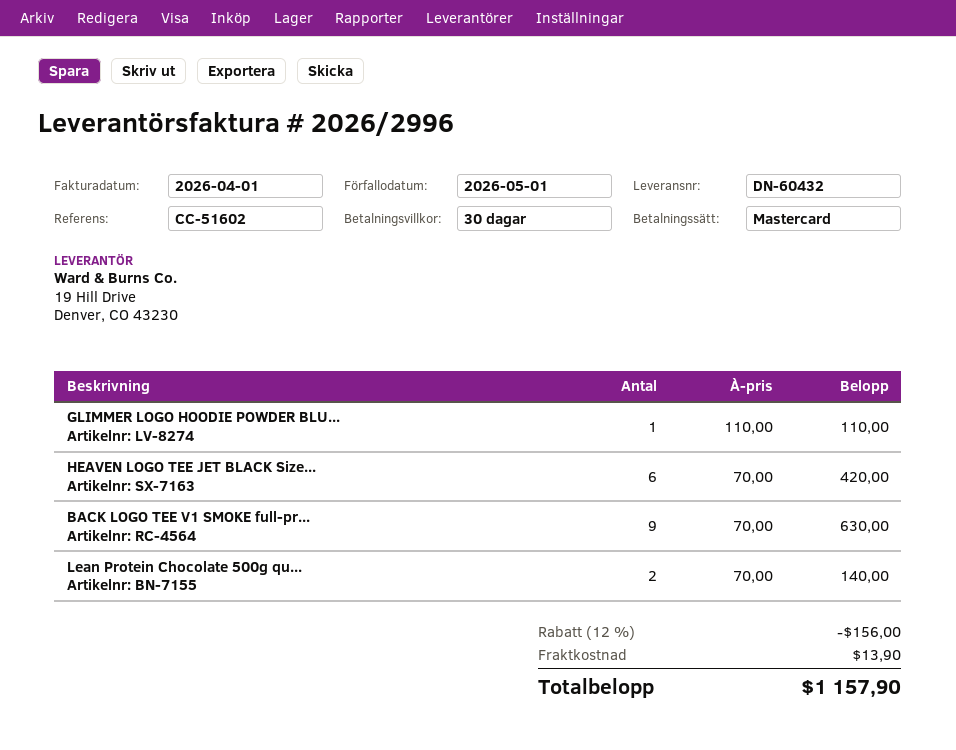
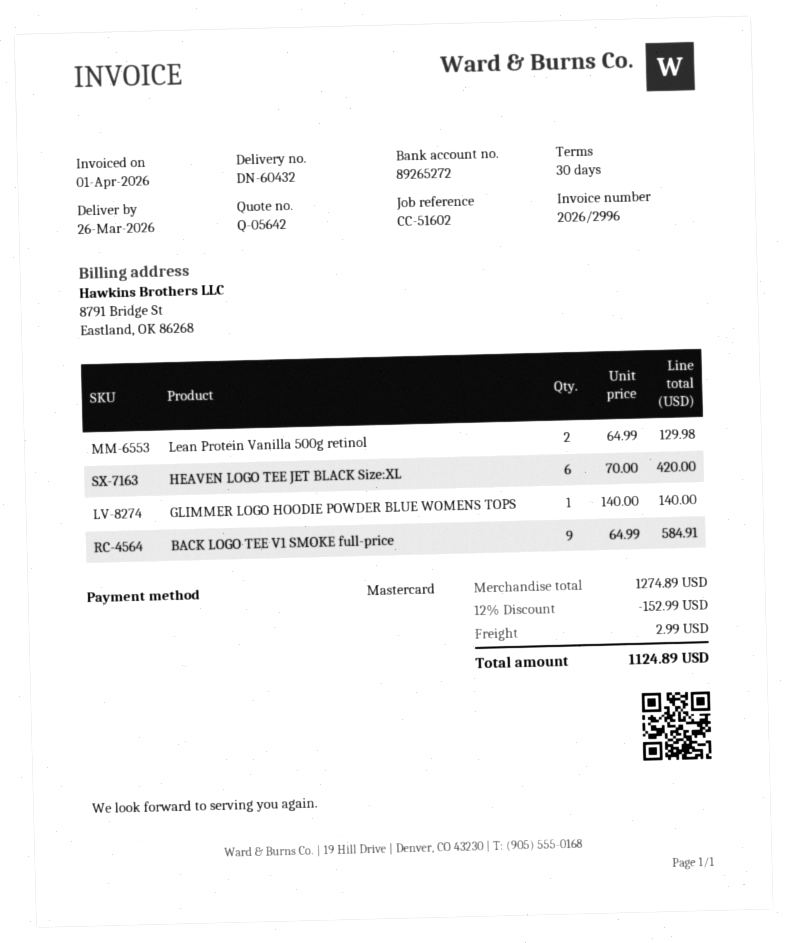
GLIMMER LOGO HOODIE POWDER BLU...: 1 x 110.00 = 110.00 -> 1 x 140.00 = 140.00
BACK LOGO TEE V1 SMOKE full-pr...: 9 x 70.00 = 630.00 -> 9 x 64.99 = 584.91
Lean Protein Chocolate 500g qu...: 2 x 70.00 = 140.00 -> none
Lean Protein Vanilla 500g retinol: none -> 2 x 64.99 = 129.98
discount: 12% = 156.00 -> 12% = 152.99
shipping: 13.90 -> 2.99
total: 1157.90 -> 1124.89

